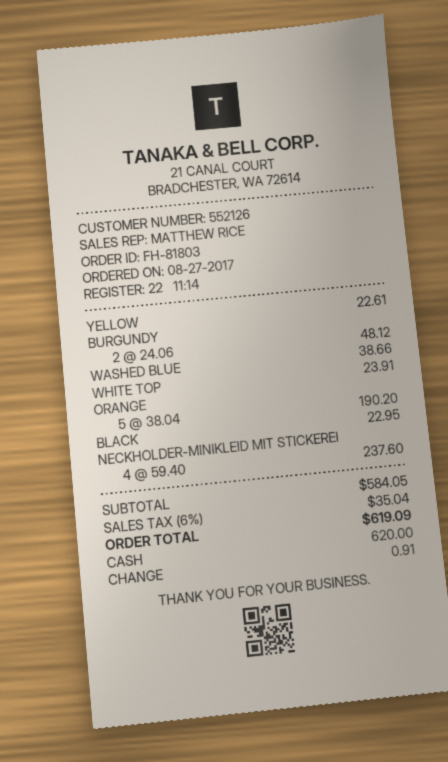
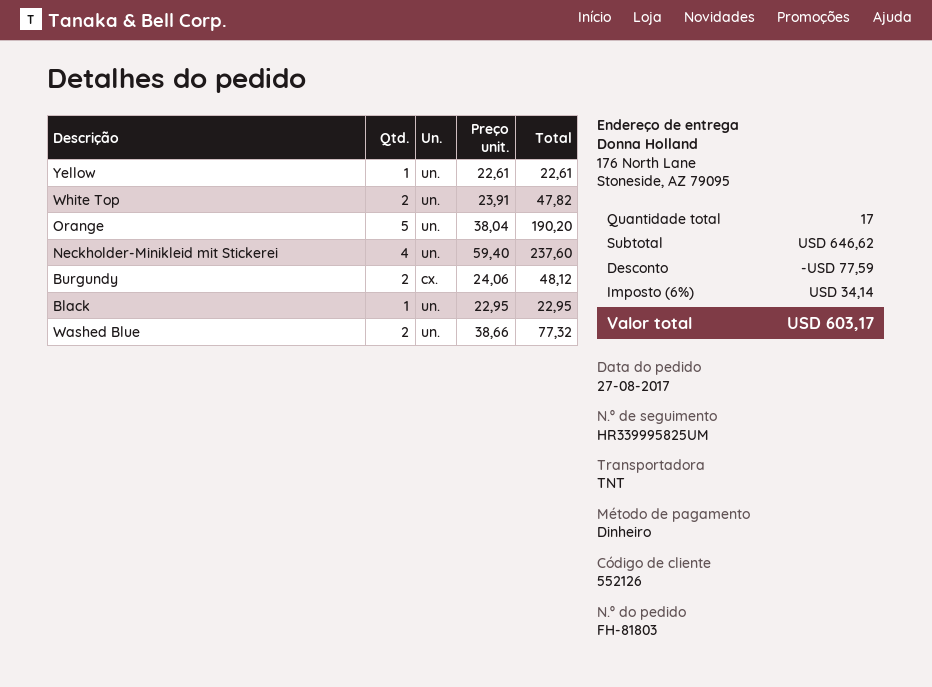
WASHED BLUE: 1 x 38.66 = 38.66 -> 2 x 38.66 = 77.32
WHITE TOP: 1 x 23.91 = 23.91 -> 2 x 23.91 = 47.82
subtotal: 584.05 -> 646.62
discount: none -> 77.59
tax: 6% = 35.04 -> 6% = 34.14
total: 619.09 -> 603.17

